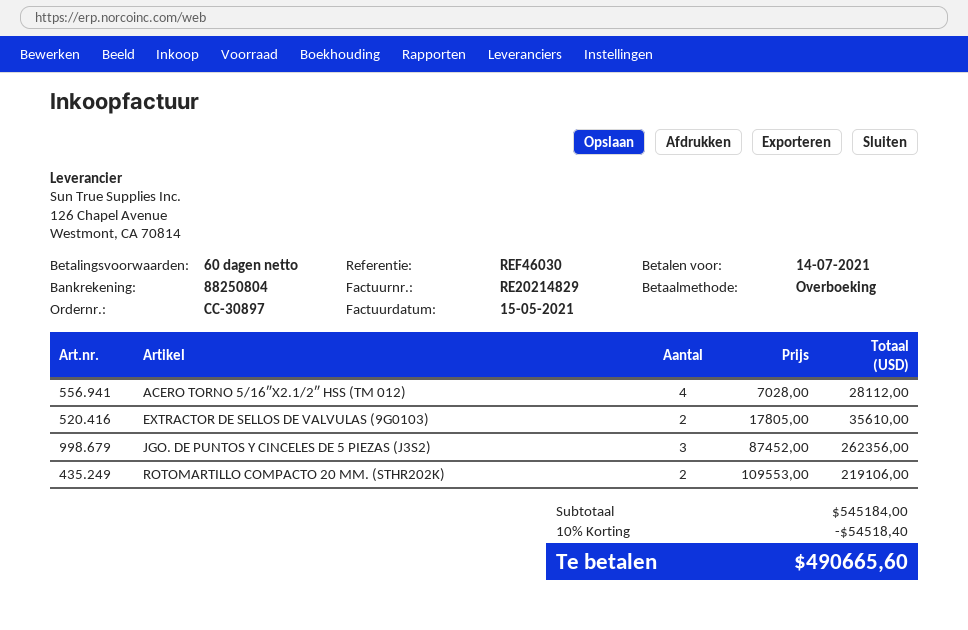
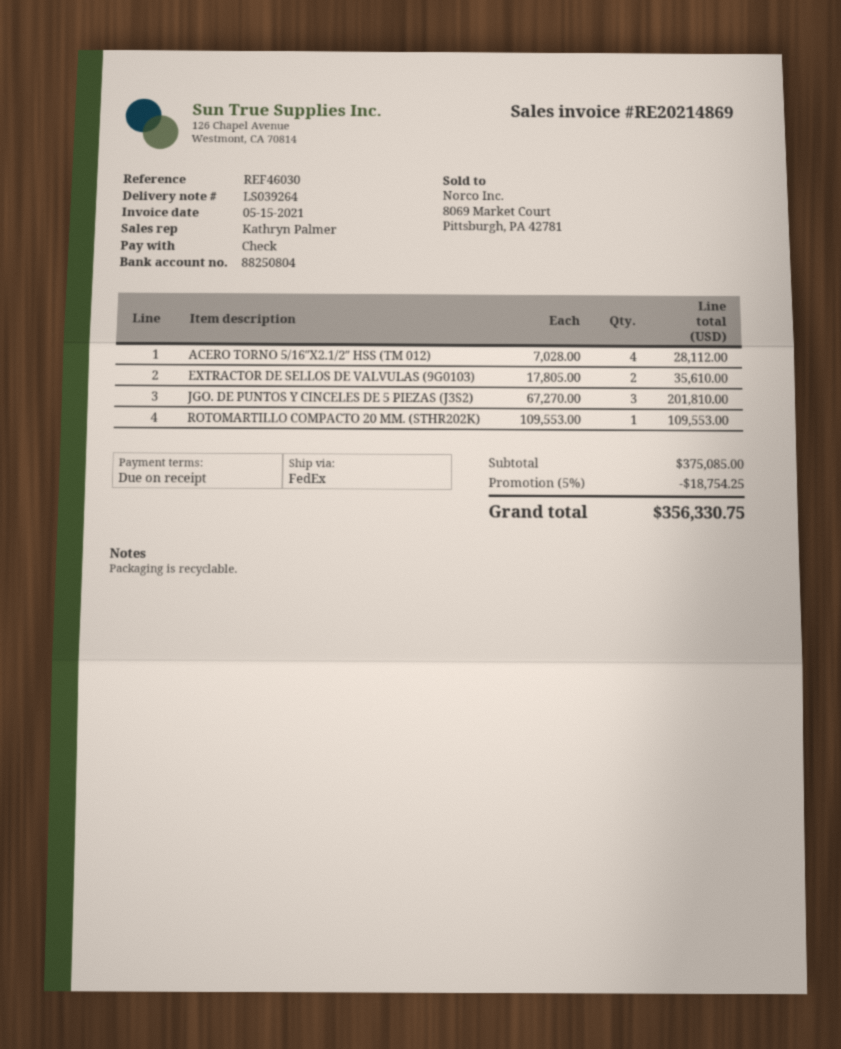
invoice number: RE20214829 -> RE20214869
payment terms: 60 days -> on receipt
payment method: bank transfer -> cheque
JGO. DE PUNTOS Y CINCELES DE 5 PIEZAS (J3S2): 3 x 87452.00 = 262356.00 -> 3 x 67270.00 = 201810.00
ROTOMARTILLO COMPACTO 20 MM. (STHR202K): 2 x 109553.00 = 219106.00 -> 1 x 109553.00 = 109553.00
subtotal: 545184.00 -> 375085.00
discount: 10% = 54518.40 -> 5% = 18754.25
total: 490665.60 -> 356330.75

